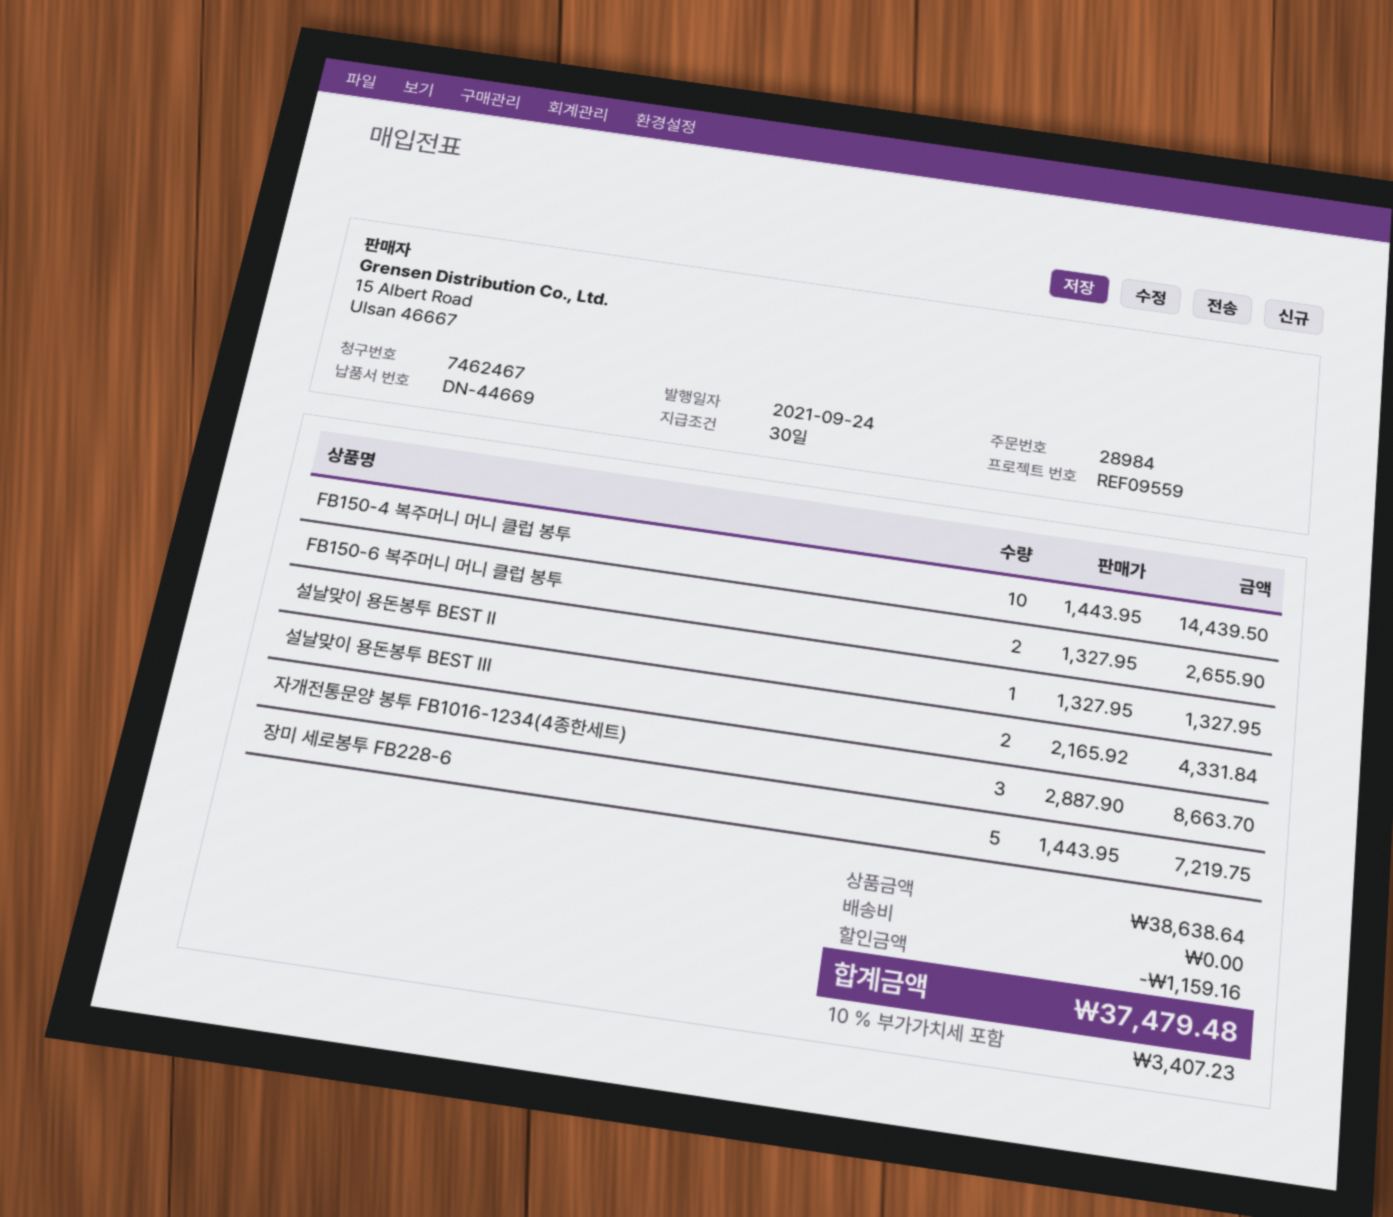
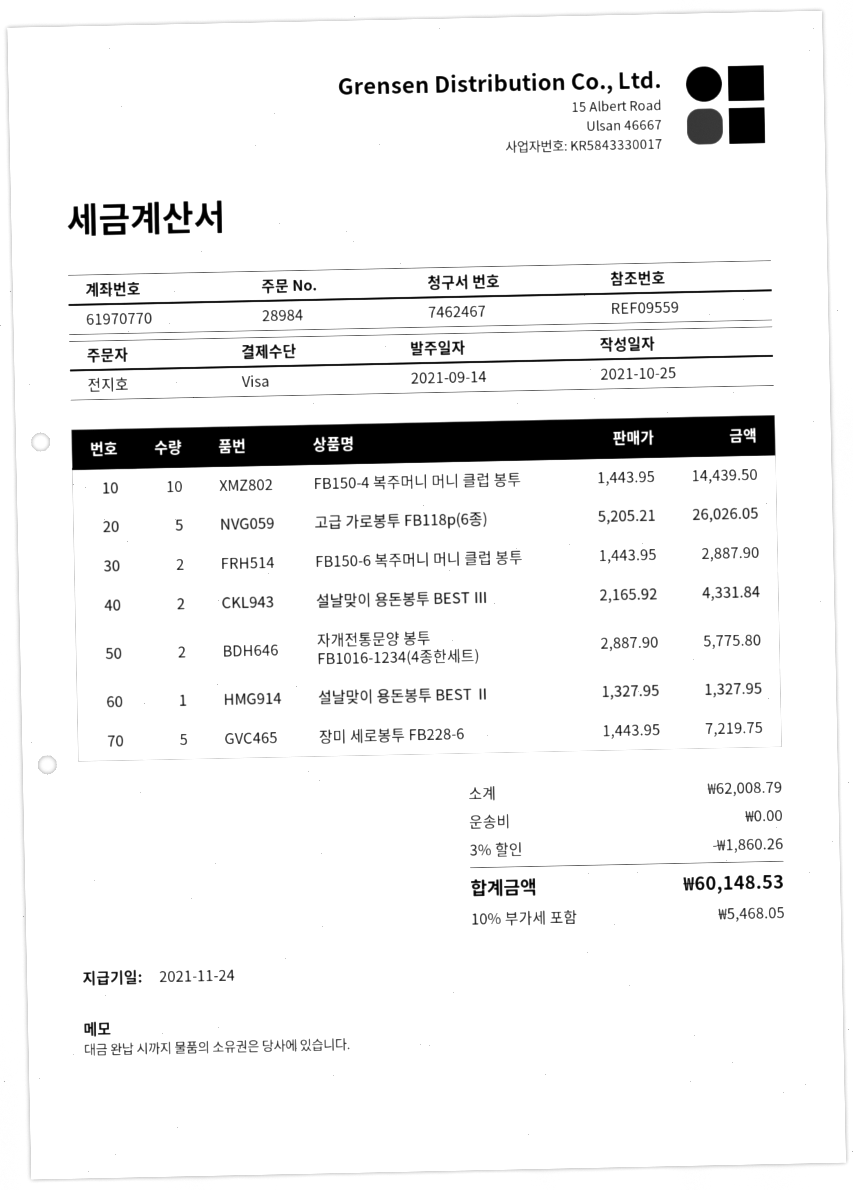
invoice date: 2021-09-24 -> 2021-10-25
FB150-6 복주머니 머니 클럽 봉투: 2 x 1327.95 = 2655.90 -> 2 x 1443.95 = 2887.90
자개전통문양 봉투 FB1016-1234(4종한세트): 3 x 2887.90 = 8663.70 -> 2 x 2887.90 = 5775.80
고급 가로봉투 FB118p(6종): none -> 5 x 5205.21 = 26026.05
subtotal: 38638.64 -> 62008.79
discount: 1159.16 -> 1860.26
tax: 10% = 3407.23 -> 10% = 5468.05
total: 37479.48 -> 60148.53

